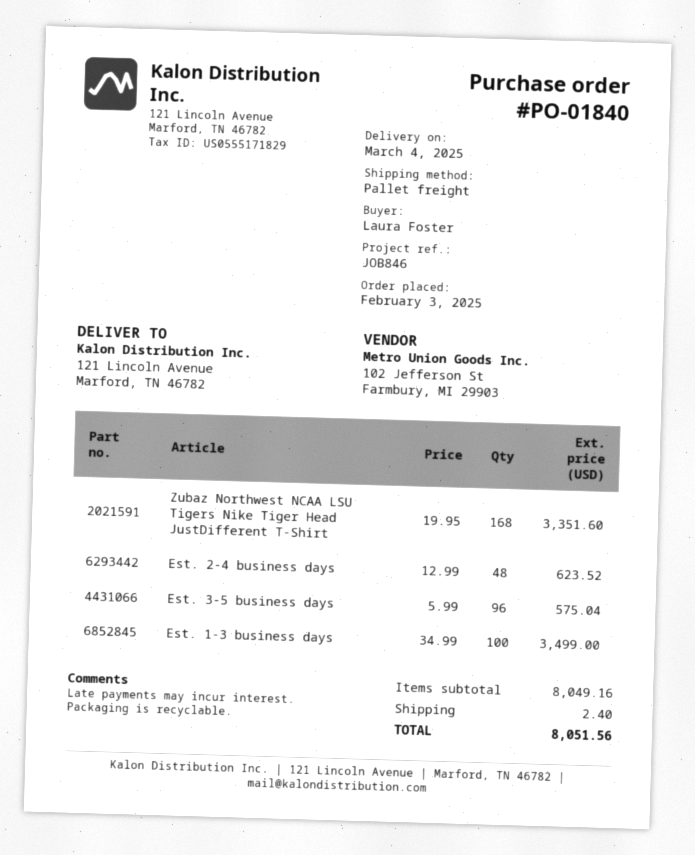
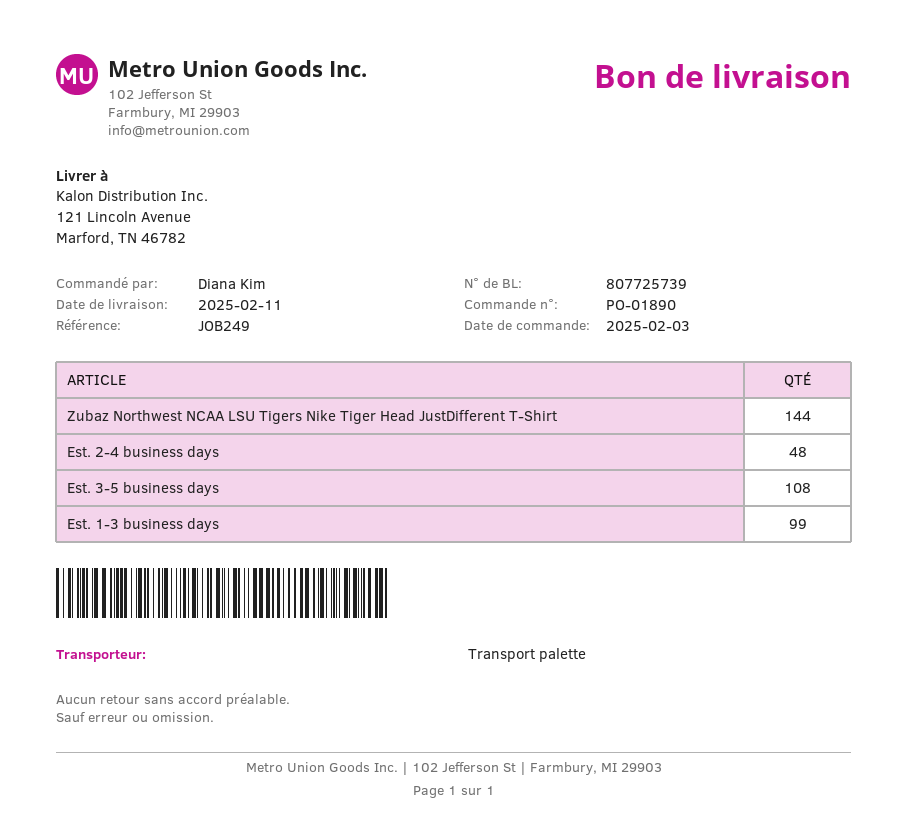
order number: PO-01840 -> PO-01890
delivery date: 2025-03-04 -> 2025-02-11
reference: JOB846 -> JOB249
ordered by: Laura Foster -> Diana Kim
Zubaz Northwest NCAA LSU Tigers Nike Tiger Head JustDifferent T-Shirt: 168 -> 144
Est. 3-5 business days: 96 -> 108
Est. 1-3 business days: 100 -> 99

